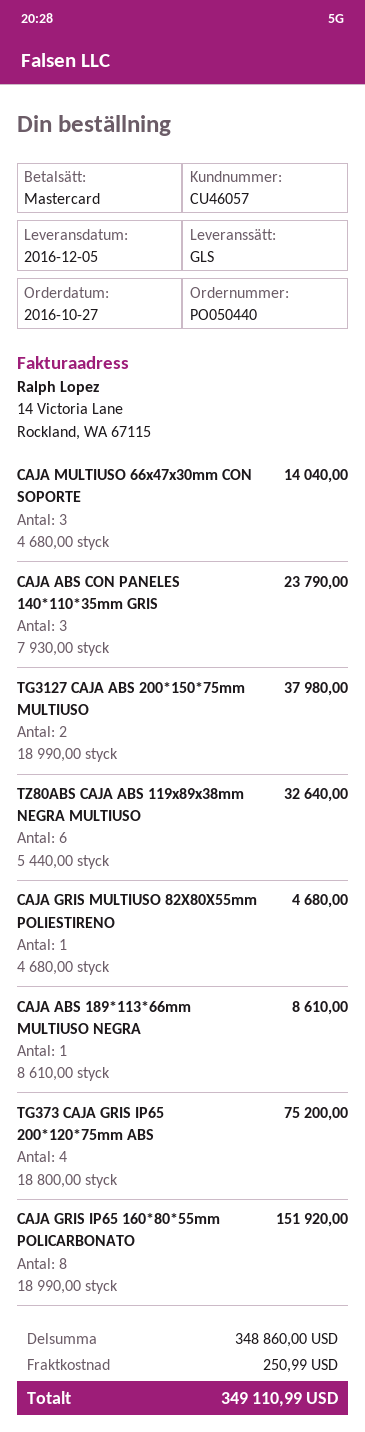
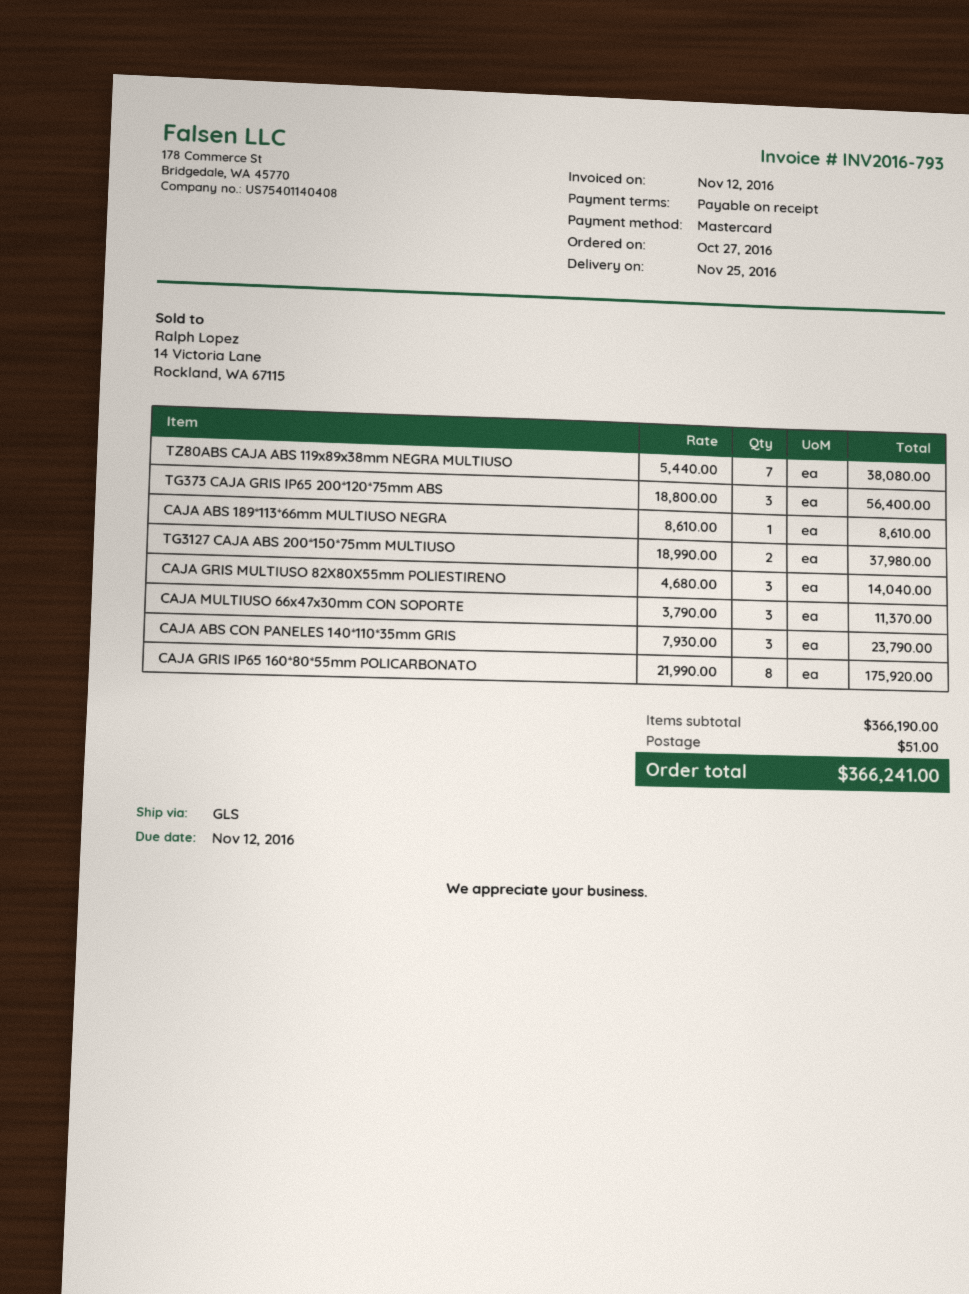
delivery date: 2016-12-05 -> 2016-11-25
CAJA MULTIUSO 66x47x30mm CON SOPORTE: 3 x 4680.00 = 14040.00 -> 3 x 3790.00 = 11370.00
TZ80ABS CAJA ABS 119x89x38mm NEGRA MULTIUSO: 6 x 5440.00 = 32640.00 -> 7 x 5440.00 = 38080.00
CAJA GRIS MULTIUSO 82X80X55mm POLIESTIRENO: 1 x 4680.00 = 4680.00 -> 3 x 4680.00 = 14040.00
TG373 CAJA GRIS IP65 200*120*75mm ABS: 4 x 18800.00 = 75200.00 -> 3 x 18800.00 = 56400.00
CAJA GRIS IP65 160*80*55mm POLICARBONATO: 8 x 18990.00 = 151920.00 -> 8 x 21990.00 = 175920.00
subtotal: 348860.00 -> 366190.00
shipping: 250.99 -> 51.00
total: 349110.99 -> 366241.00

